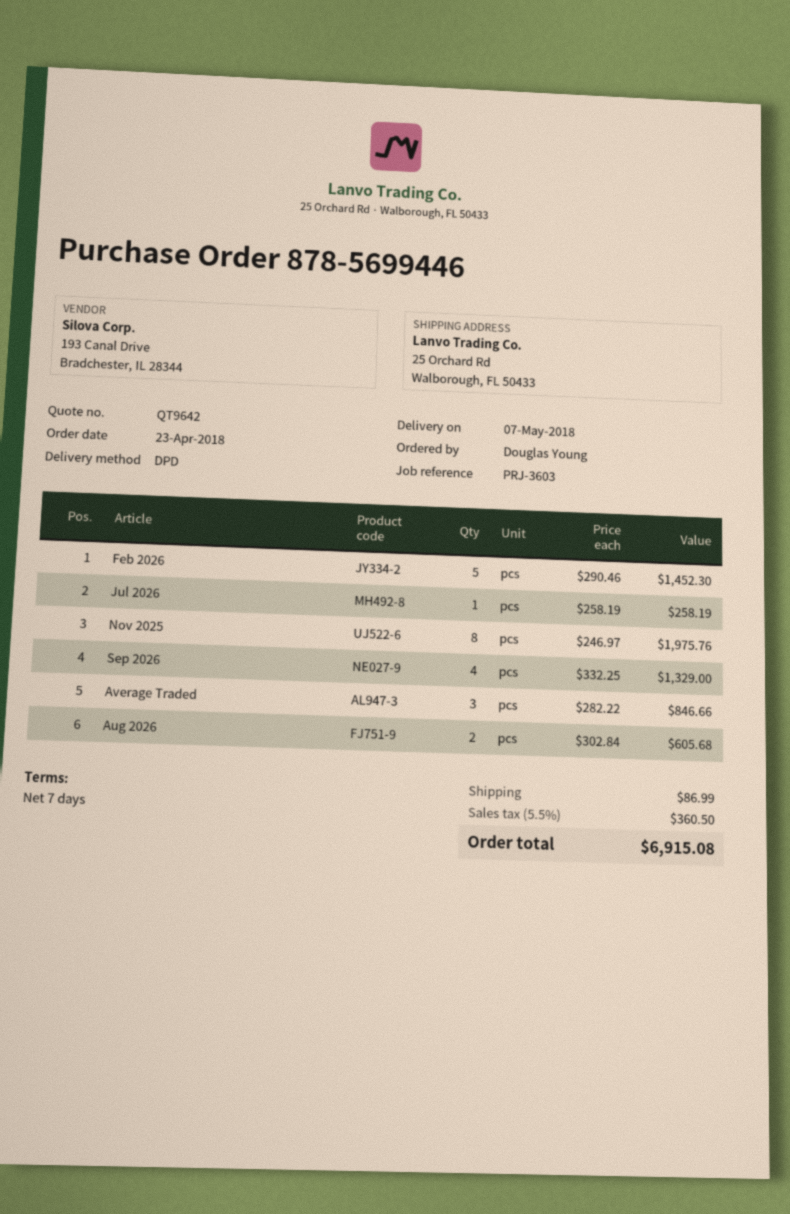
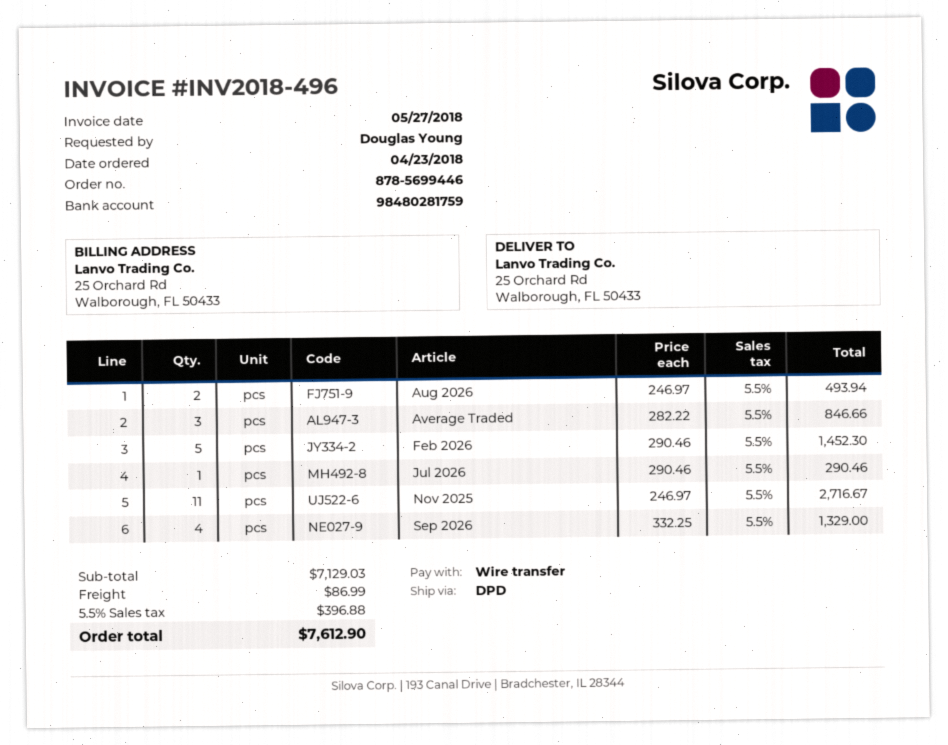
Jul 2026: 1 x 258.19 = 258.19 -> 1 x 290.46 = 290.46
Nov 2025: 8 x 246.97 = 1975.76 -> 11 x 246.97 = 2716.67
Aug 2026: 2 x 302.84 = 605.68 -> 2 x 246.97 = 493.94
tax: 5.5% = 360.50 -> 5.5% = 396.88
total: 6915.08 -> 7612.90

